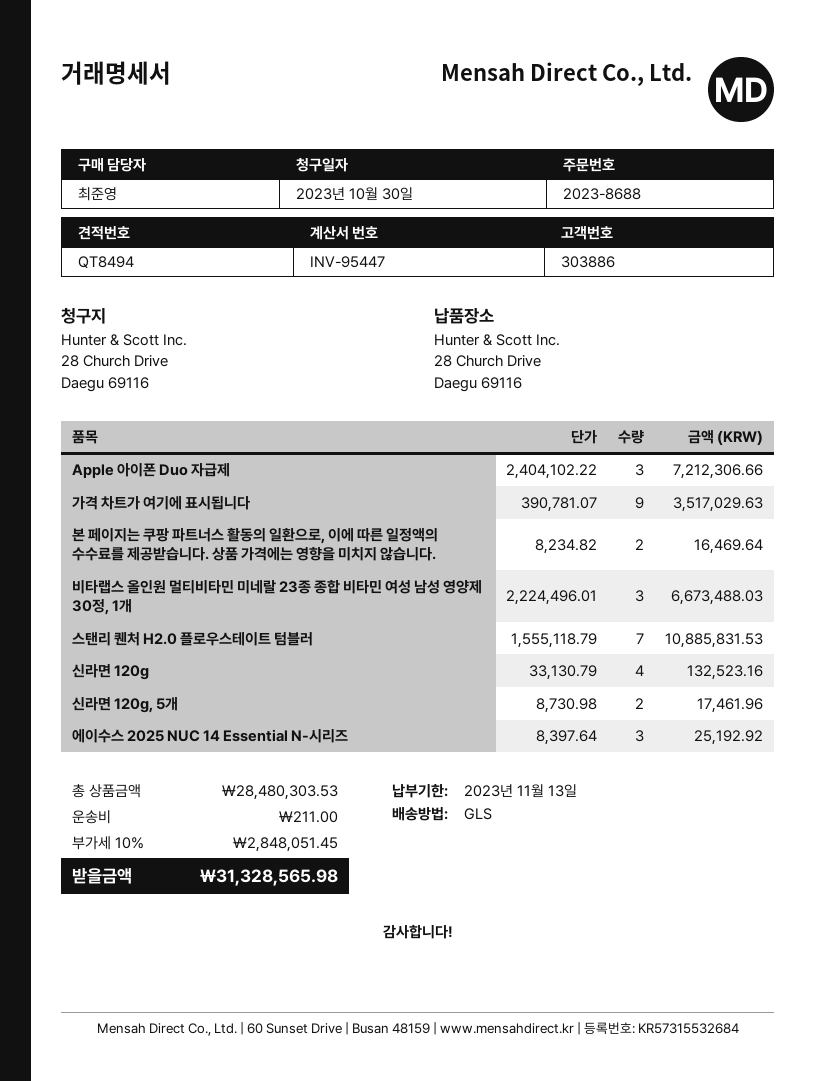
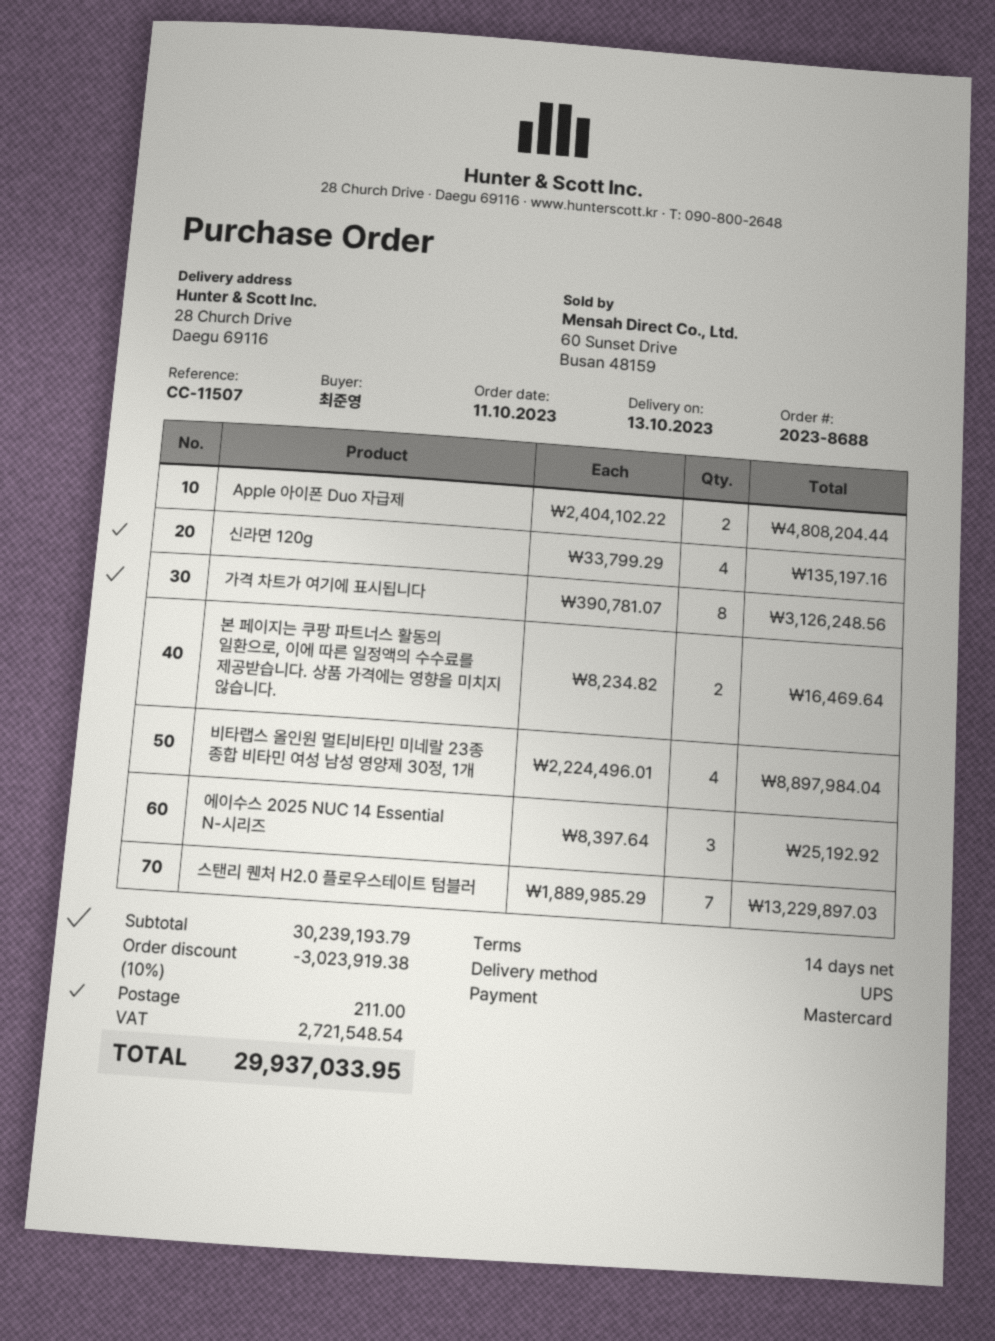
shipping method: GLS -> UPS
Apple 아이폰 Duo 자급제: 3 x 2404102.22 = 7212306.66 -> 2 x 2404102.22 = 4808204.44
가격 차트가 여기에 표시됩니다: 9 x 390781.07 = 3517029.63 -> 8 x 390781.07 = 3126248.56
비타랩스 올인원 멀티비타민 미네랄 23종 종합 비타민 여성 남성 영양제 30정, 1개: 3 x 2224496.01 = 6673488.03 -> 4 x 2224496.01 = 8897984.04
스탠리 퀜처 H2.0 플로우스테이트 텀블러: 7 x 1555118.79 = 10885831.53 -> 7 x 1889985.29 = 13229897.03
신라면 120g: 4 x 33130.79 = 132523.16 -> 4 x 33799.29 = 135197.16
신라면 120g, 5개: 2 x 8730.98 = 17461.96 -> none
subtotal: 28480303.53 -> 30239193.79
discount: none -> 10% = 3023919.38
tax: 2848051.45 -> 2721548.54
total: 31328565.98 -> 29937033.95

